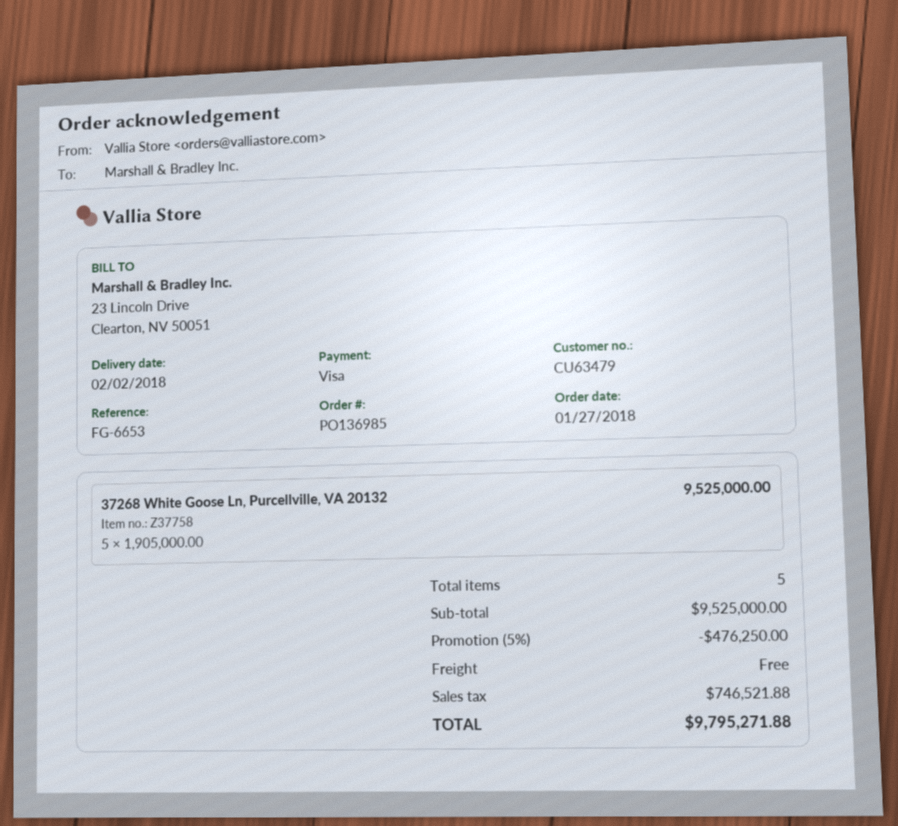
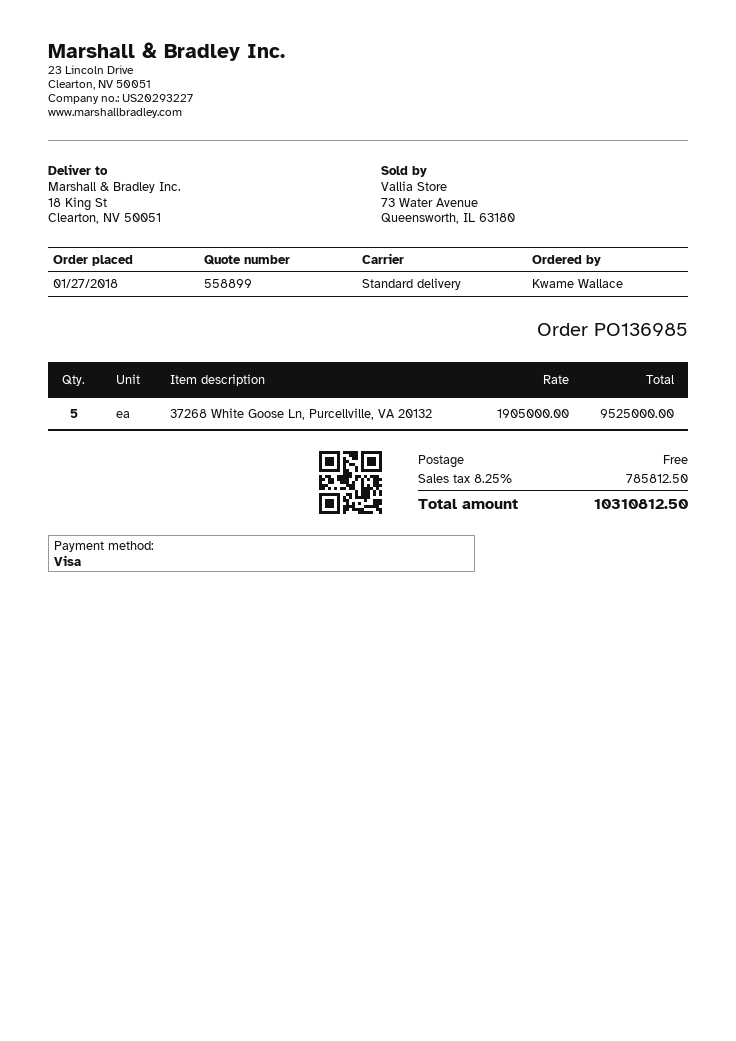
discount: 5% = 476250.00 -> none
tax: 746521.88 -> 785812.50
total: 9795271.88 -> 10310812.50

